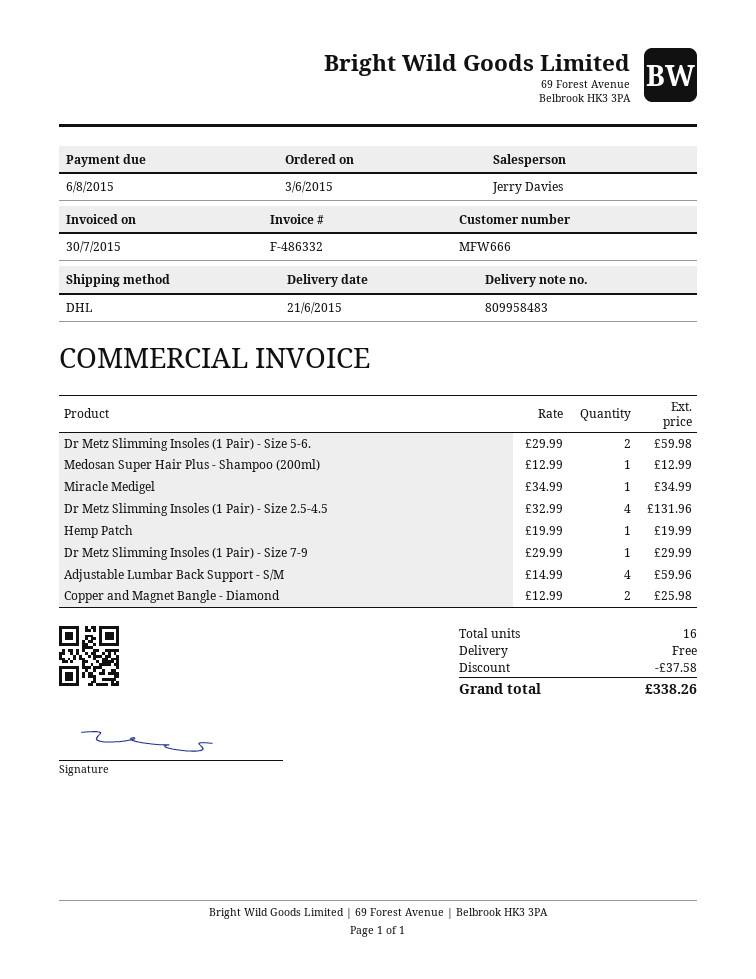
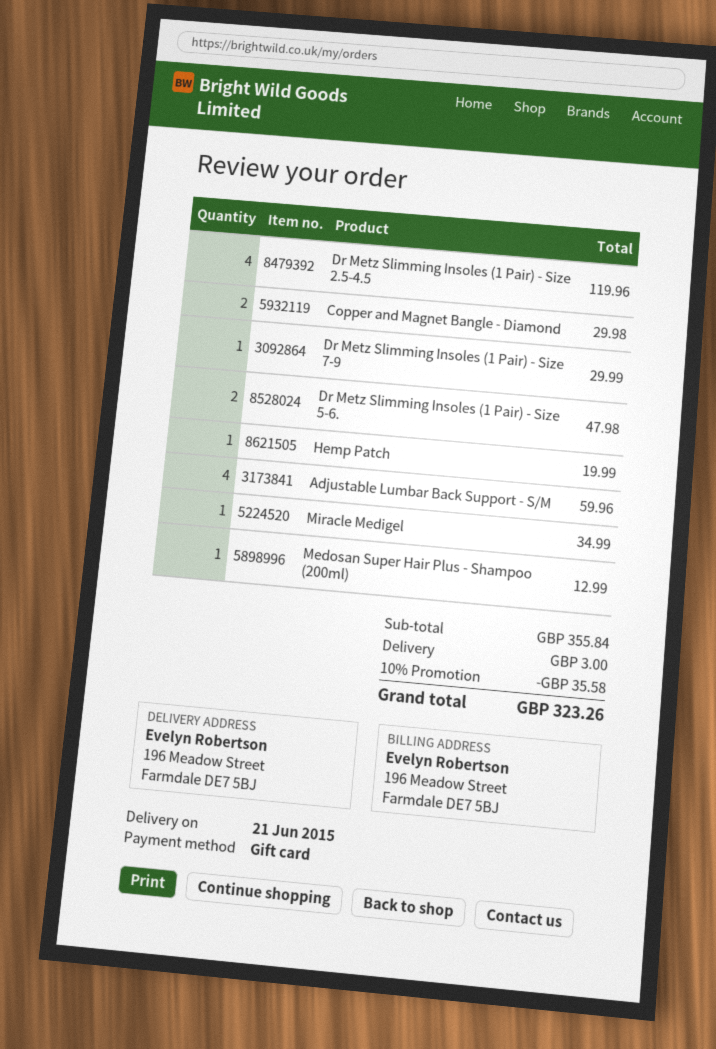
Dr Metz Slimming Insoles (1 Pair) - Size 5-6.: 2 for 59.98 -> 2 for 47.98
Dr Metz Slimming Insoles (1 Pair) - Size 2.5-4.5: 4 for 131.96 -> 4 for 119.96
Copper and Magnet Bangle - Diamond: 2 for 25.98 -> 2 for 29.98
discount: 37.58 -> 35.58
shipping: 0.00 -> 3.00
total: 338.26 -> 323.26

